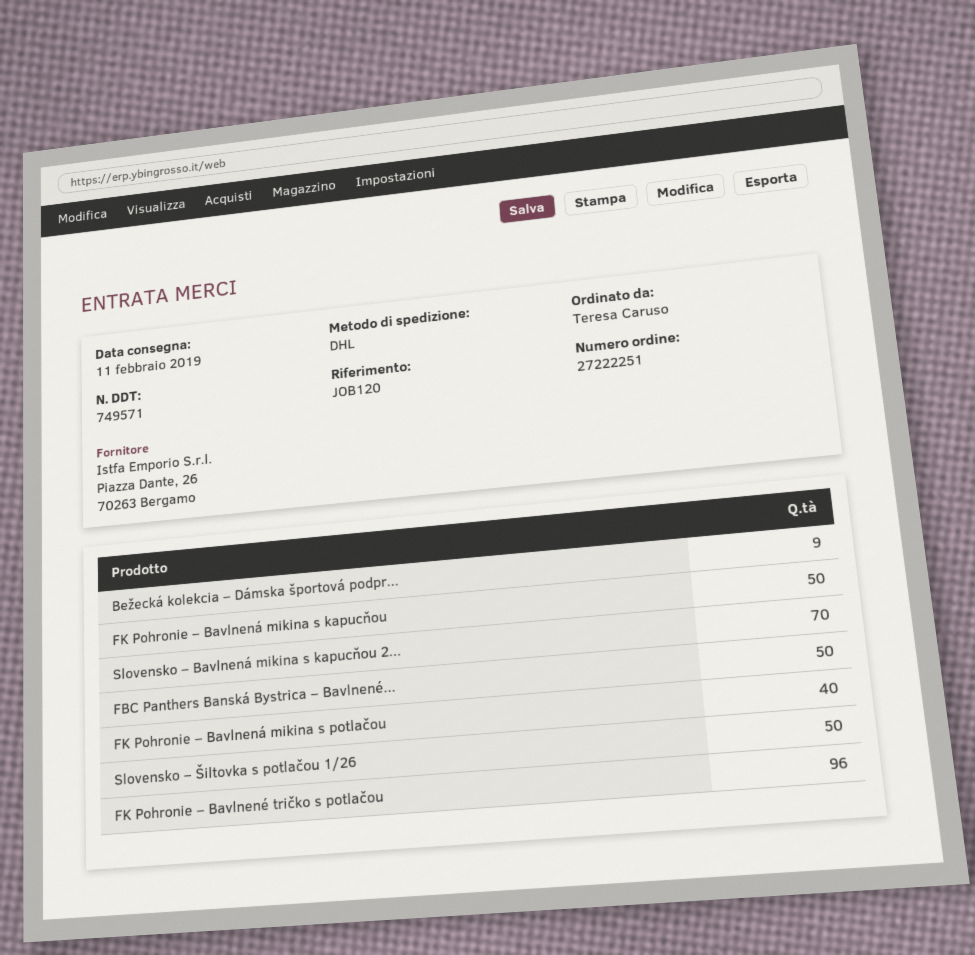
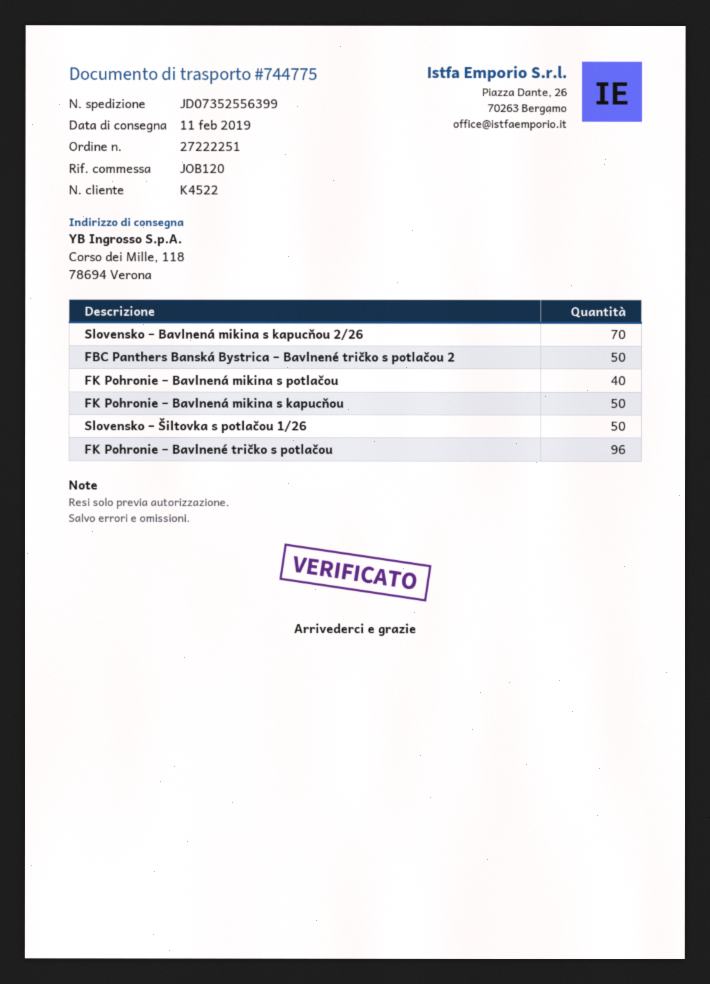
delivery note number: 749571 -> 744775
Bežecká kolekcia – Dámska športová podpr...: 9 -> none

